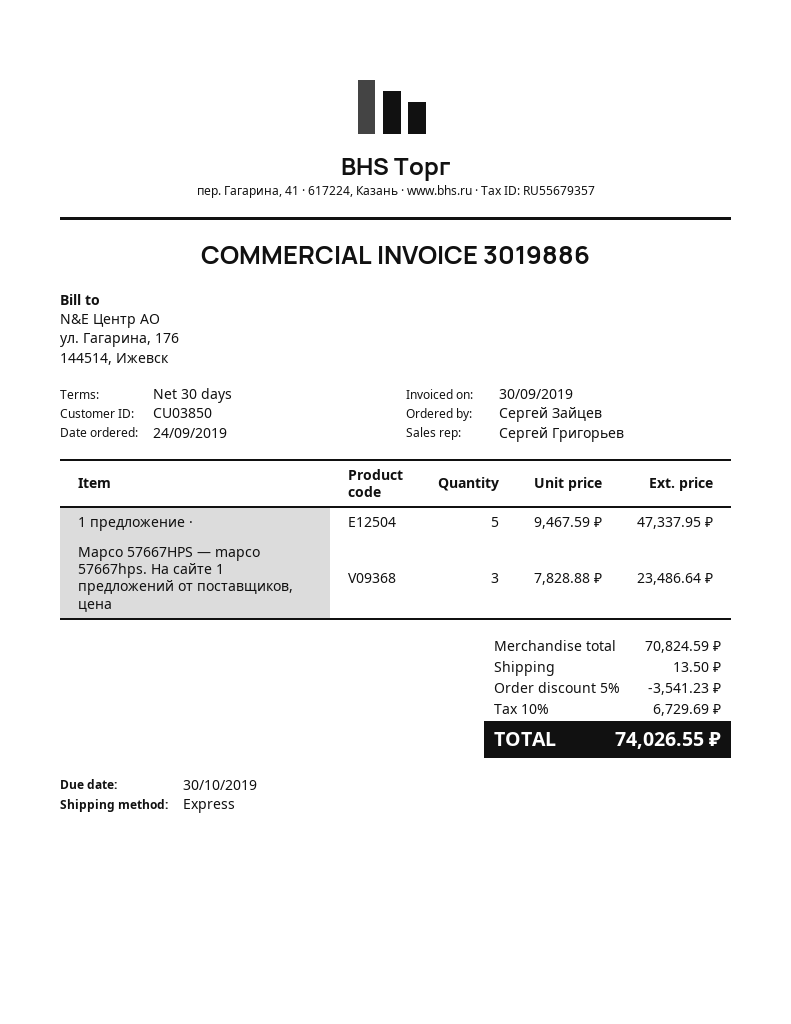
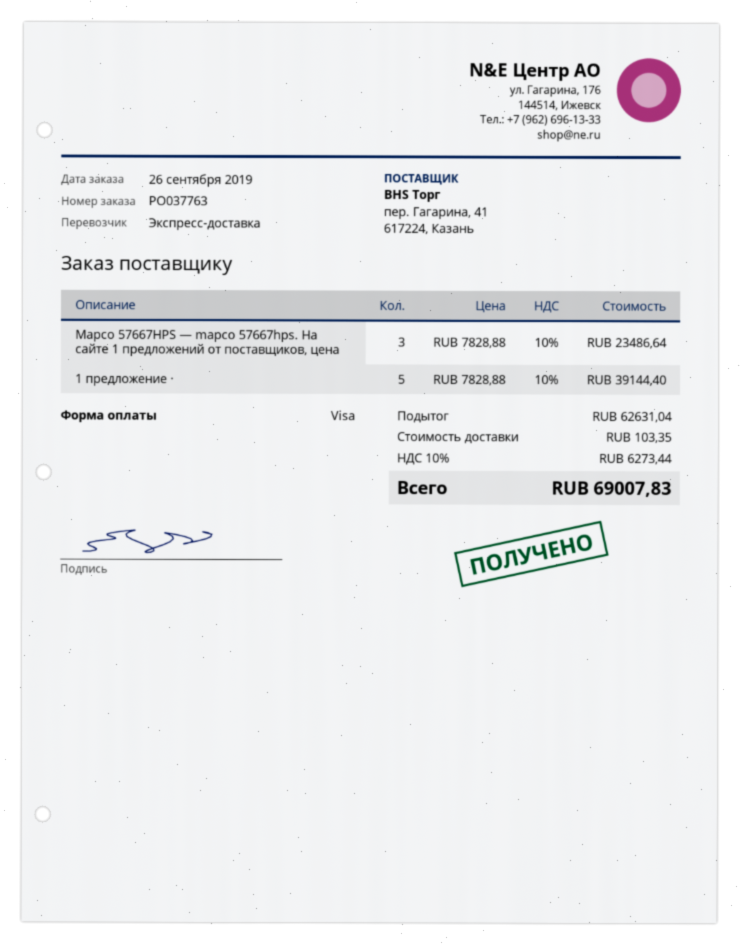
order date: 2019-09-24 -> 2019-09-26
1 предложение ·: 5 x 9467.59 = 47337.95 -> 5 x 7828.88 = 39144.40
subtotal: 70824.59 -> 62631.04
discount: 5% = 3541.23 -> none
shipping: 13.50 -> 103.35
tax: 10% = 6729.69 -> 10% = 6273.44
total: 74026.55 -> 69007.83

